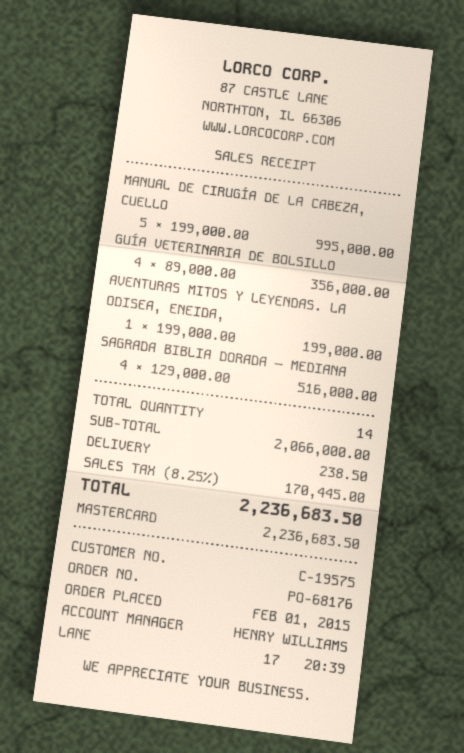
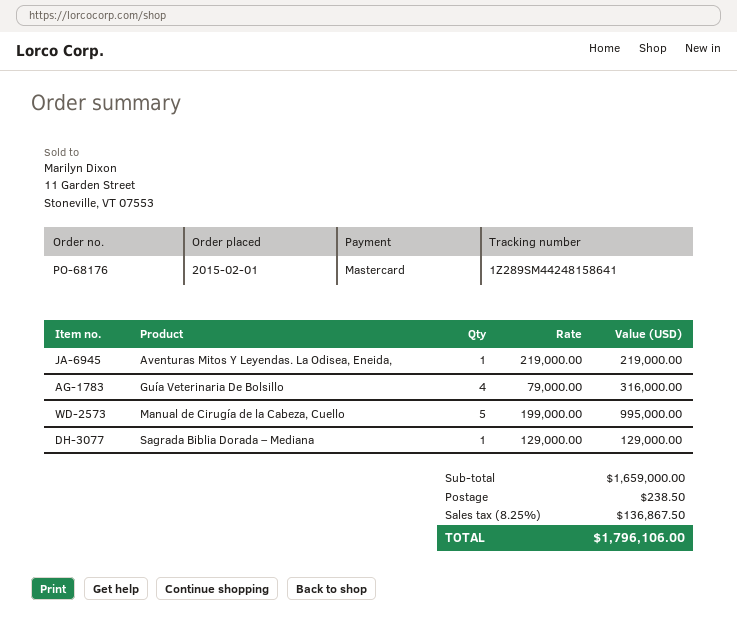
GUÍA VETERINARIA DE BOLSILLO: 4 x 89000.00 = 356000.00 -> 4 x 79000.00 = 316000.00
AVENTURAS MITOS Y LEYENDAS. LA ODISEA, ENEIDA,: 1 x 199000.00 = 199000.00 -> 1 x 219000.00 = 219000.00
SAGRADA BIBLIA DORADA – MEDIANA: 4 x 129000.00 = 516000.00 -> 1 x 129000.00 = 129000.00
subtotal: 2066000.00 -> 1659000.00
tax: 8.25% = 170445.00 -> 8.25% = 136867.50
total: 2236683.50 -> 1796106.00

